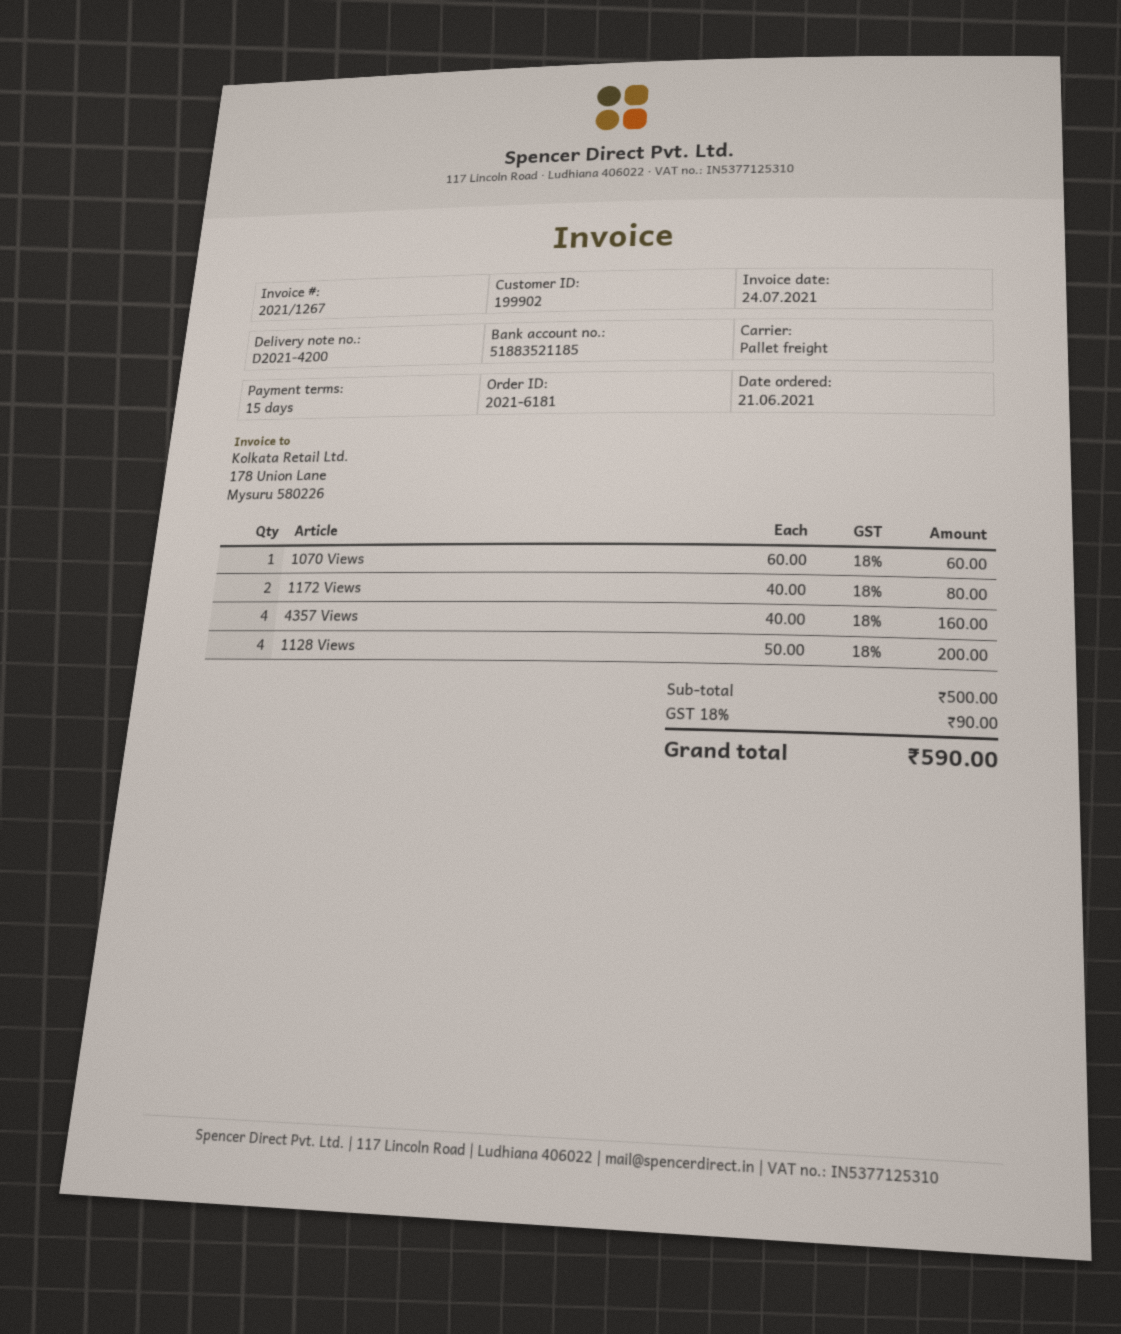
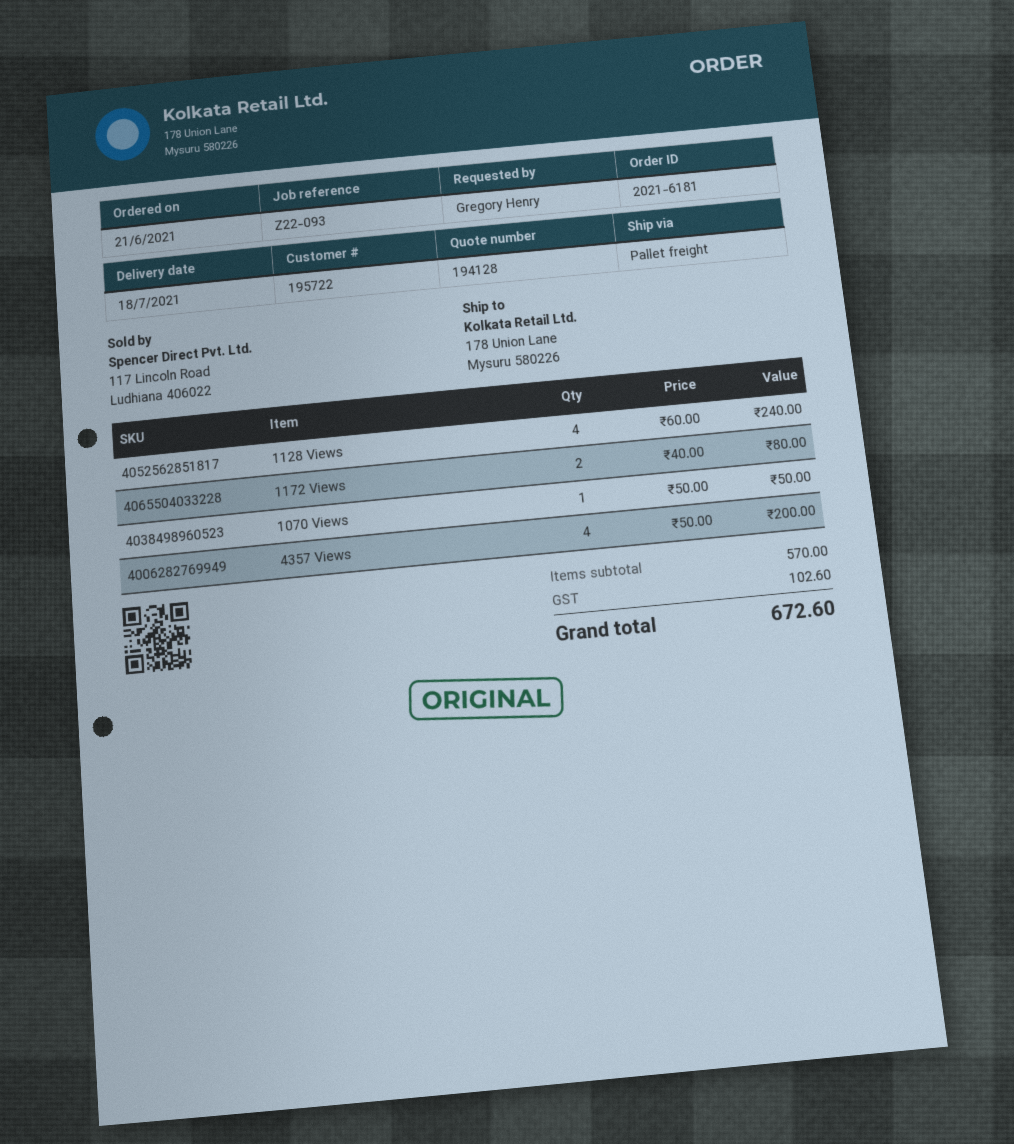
customer number: 199902 -> 195722
1070 Views: 1 x 60.00 = 60.00 -> 1 x 50.00 = 50.00
4357 Views: 4 x 40.00 = 160.00 -> 4 x 50.00 = 200.00
1128 Views: 4 x 50.00 = 200.00 -> 4 x 60.00 = 240.00
subtotal: 500.00 -> 570.00
tax: 90.00 -> 102.60
total: 590.00 -> 672.60

